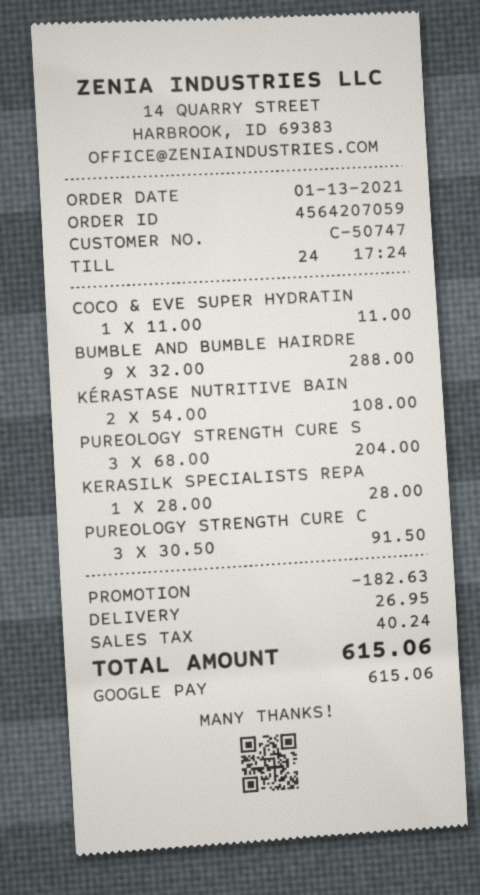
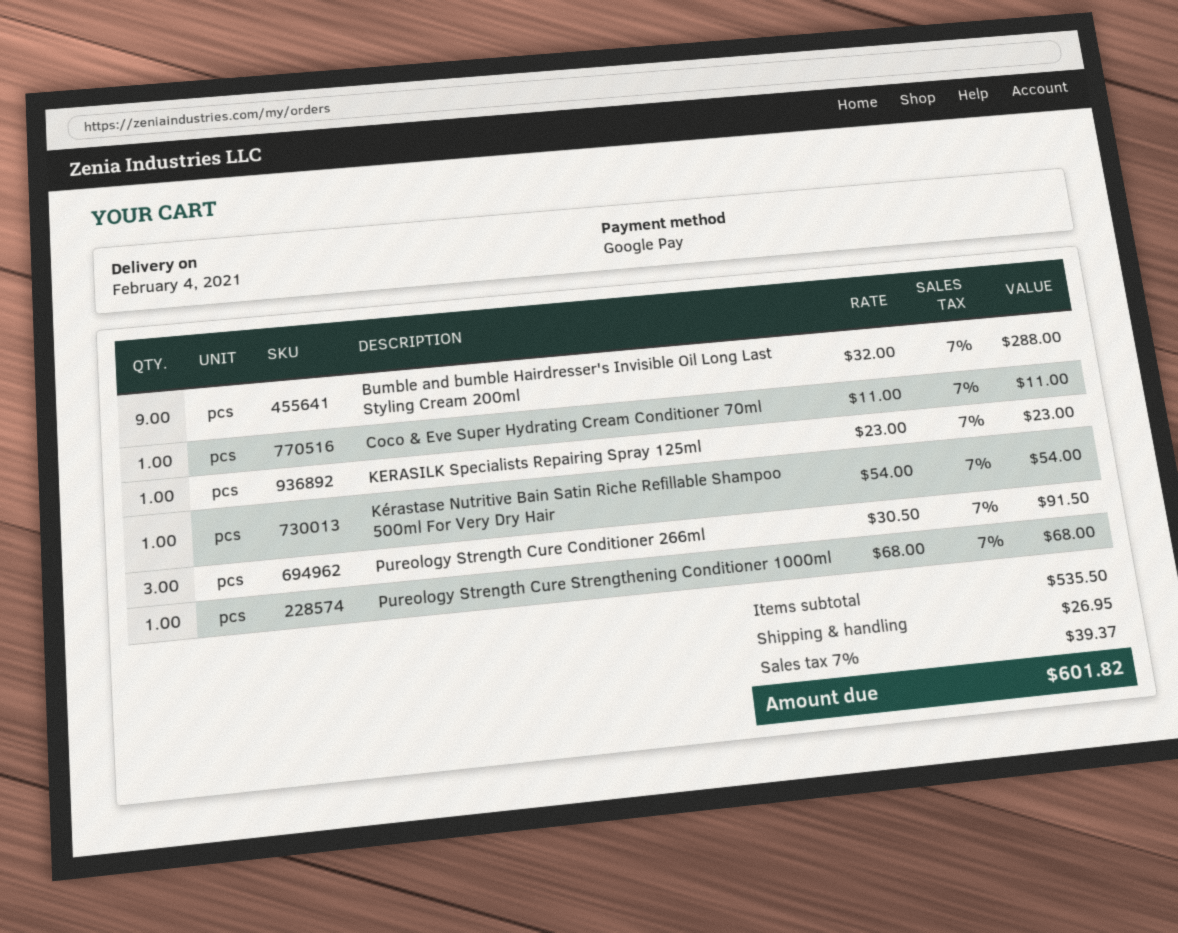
KÉRASTASE NUTRITIVE BAIN: 2 x 54.00 = 108.00 -> 1 x 54.00 = 54.00
PUREOLOGY STRENGTH CURE S: 3 x 68.00 = 204.00 -> 1 x 68.00 = 68.00
KERASILK SPECIALISTS REPA: 1 x 28.00 = 28.00 -> 1 x 23.00 = 23.00
discount: 182.63 -> none
tax: 40.24 -> 39.37
total: 615.06 -> 601.82

